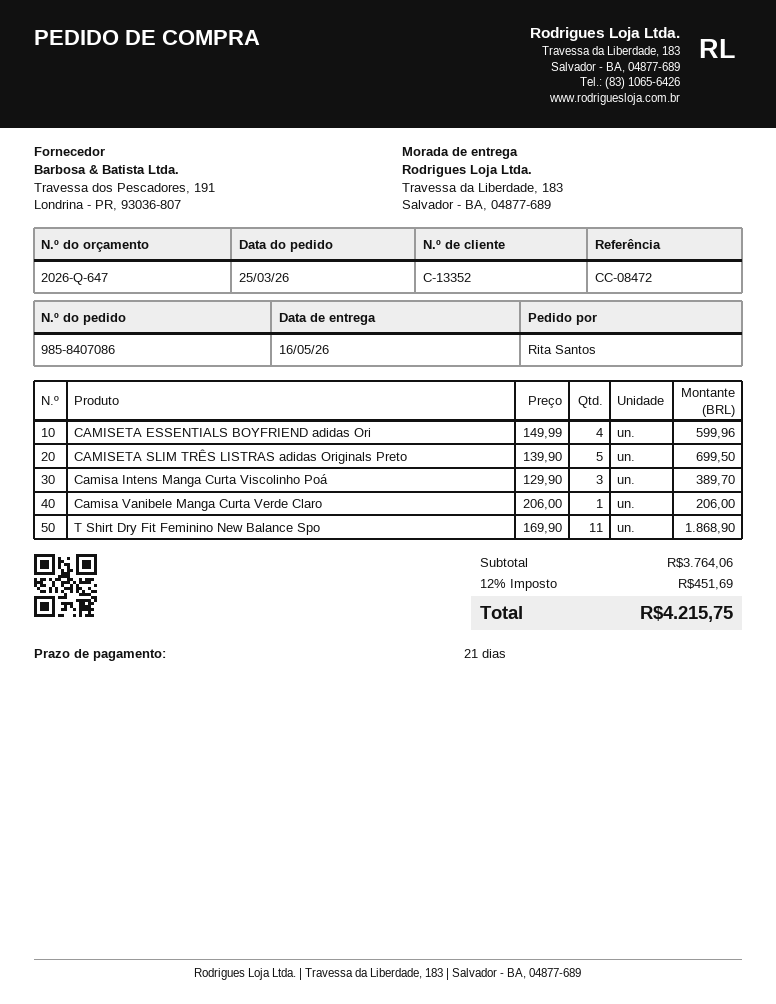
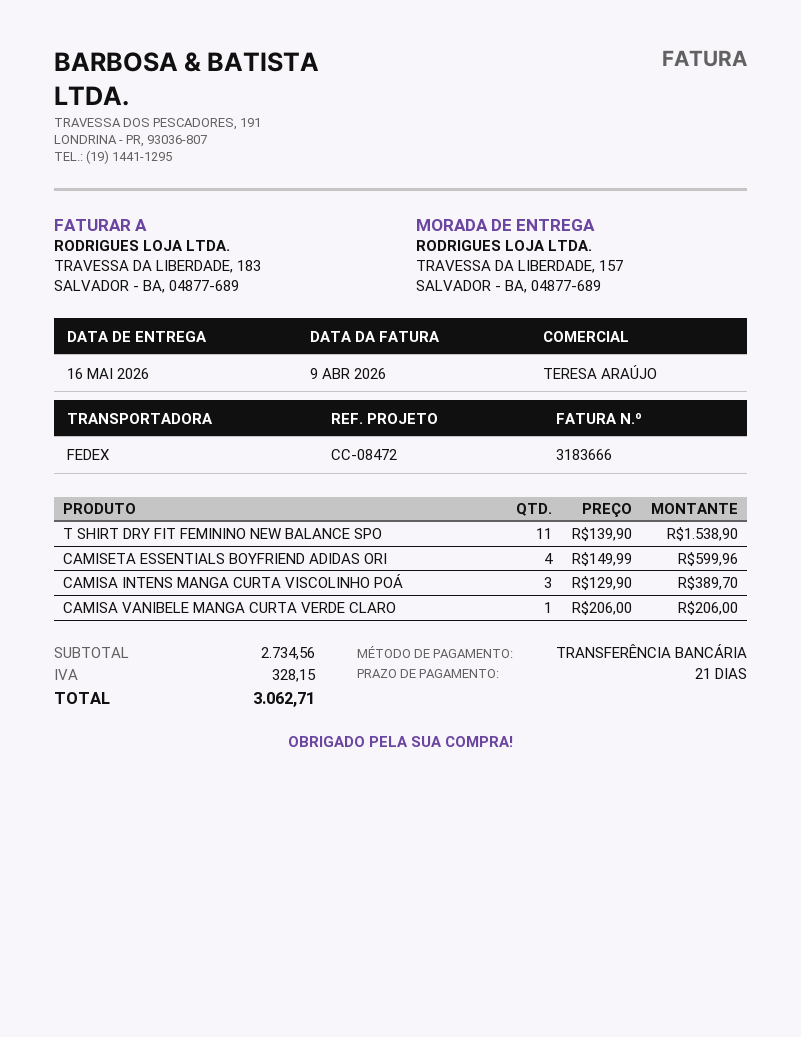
ship to: Travessa da Liberdade, 183, Salvador - BA, 04877-689 -> TRAVESSA DA LIBERDADE, 157, SALVADOR - BA, 04877-689
CAMISETA SLIM TRÊS LISTRAS adidas Originals Preto: 5 x 139.90 = 699.50 -> none
T Shirt Dry Fit Feminino New Balance Spo: 11 x 169.90 = 1868.90 -> 11 x 139.90 = 1538.90
subtotal: 3764.06 -> 2734.56
tax: 451.69 -> 328.15
total: 4215.75 -> 3062.71

